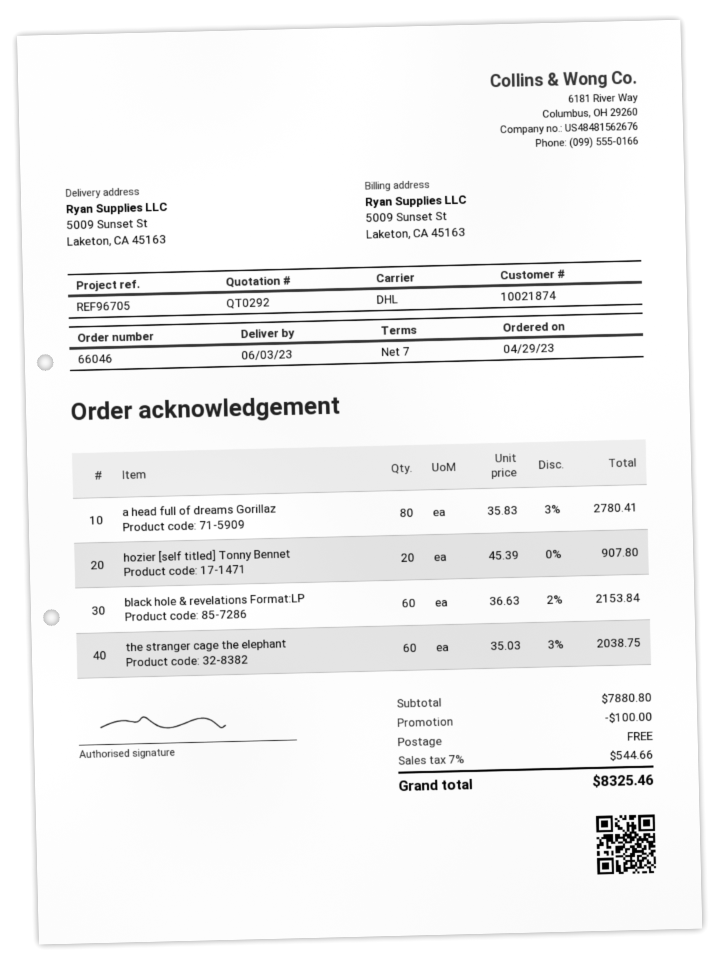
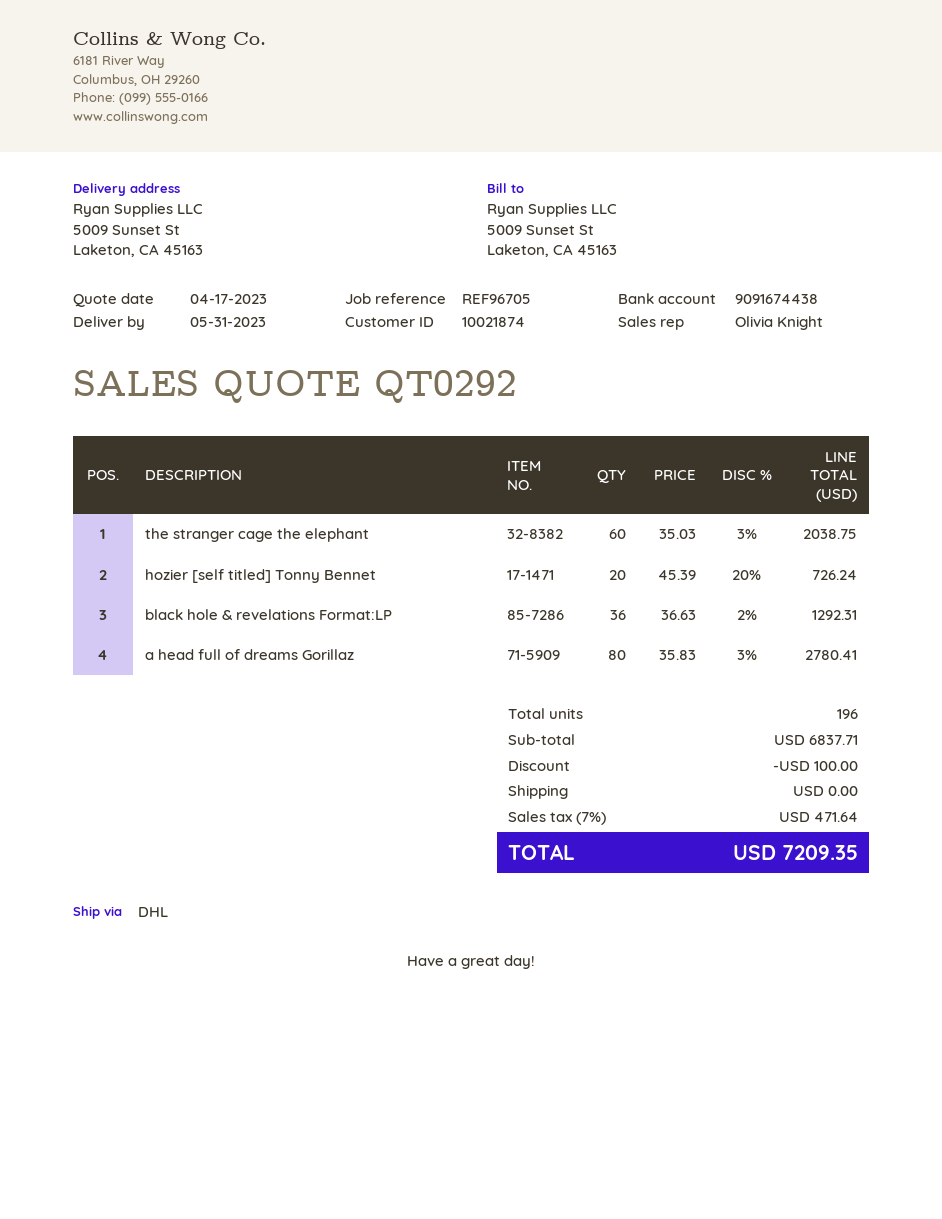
delivery date: 2023-06-03 -> 2023-05-31
hozier [self titled] Tonny Bennet: 20 x 45.39 = 907.80 -> 20 x 45.39 - 20% = 726.24
black hole & revelations Format:LP: 60 x 36.63 - 2% = 2153.84 -> 36 x 36.63 - 2% = 1292.31
subtotal: 7880.80 -> 6837.71
tax: 7% = 544.66 -> 7% = 471.64
total: 8325.46 -> 7209.35

